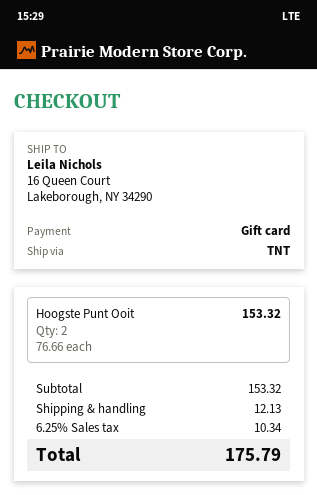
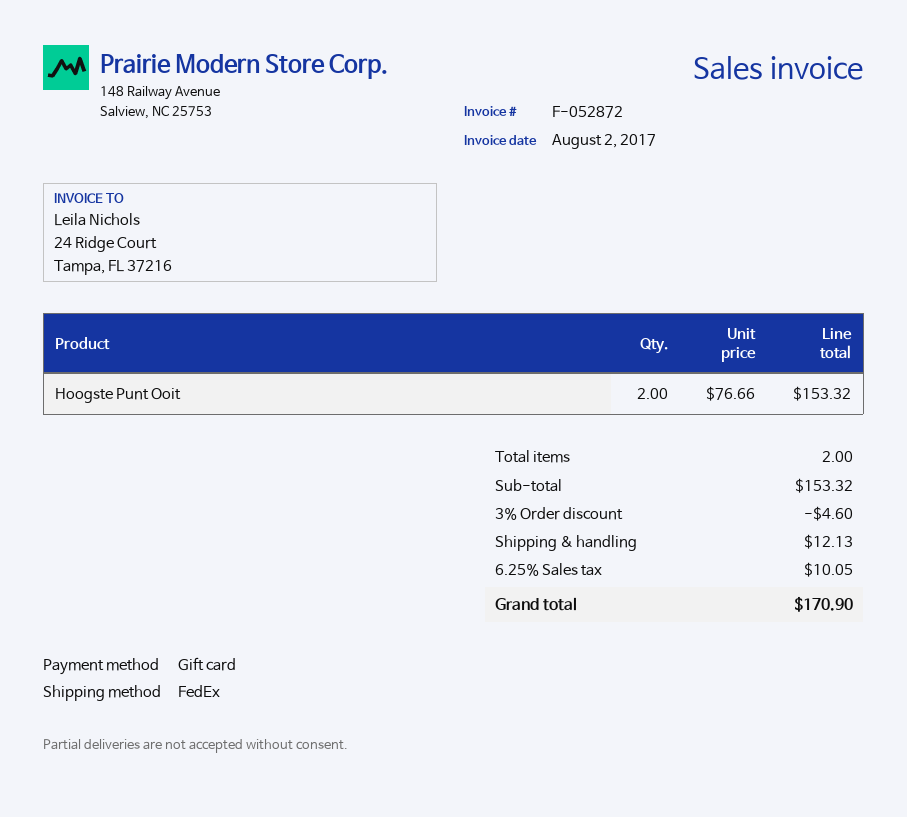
shipping method: TNT -> FedEx
discount: none -> 3% = 4.60
tax: 6.25% = 10.34 -> 6.25% = 10.05
total: 175.79 -> 170.90

